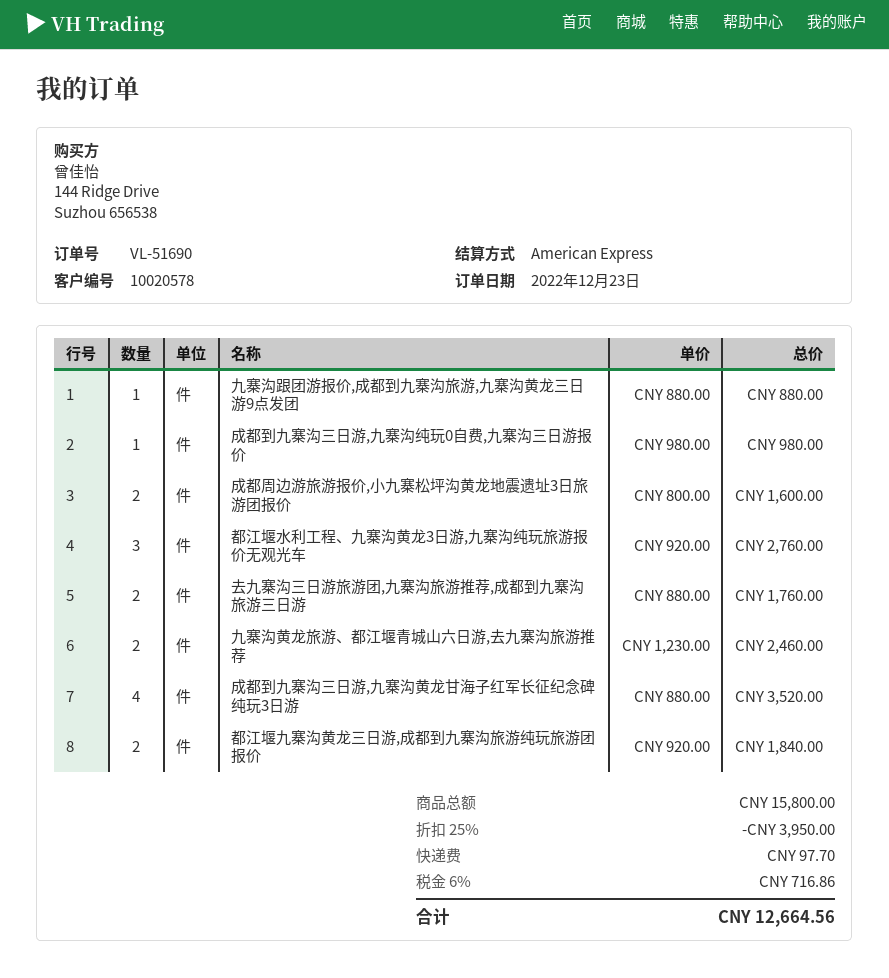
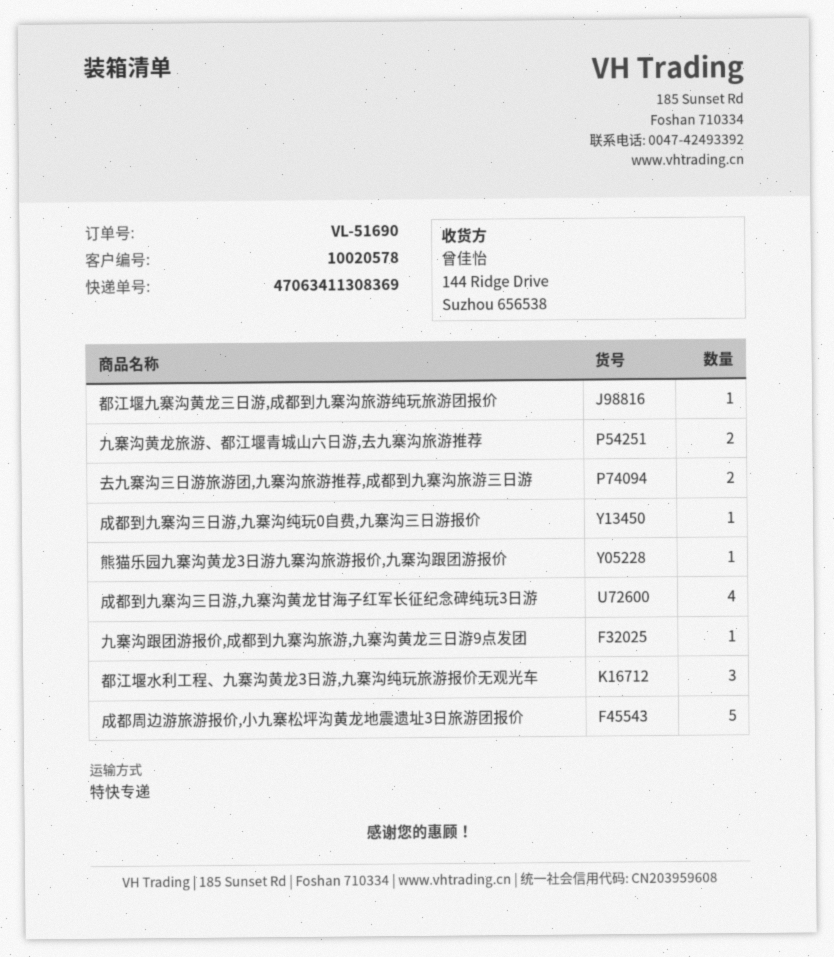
成都周边游旅游报价,小九寨松坪沟黄龙地震遗址3日旅游团报价: 2 -> 5
都江堰九寨沟黄龙三日游,成都到九寨沟旅游纯玩旅游团报价: 2 -> 1
熊猫乐园九寨沟黄龙3日游九寨沟旅游报价,九寨沟跟团游报价: none -> 1

